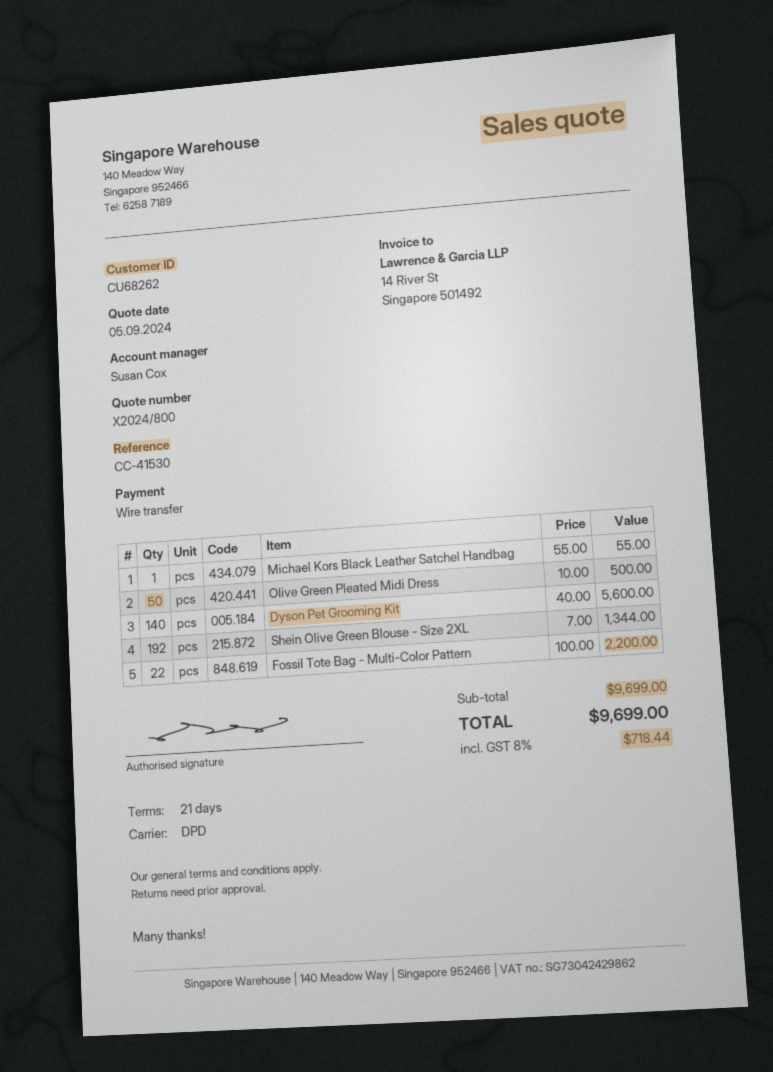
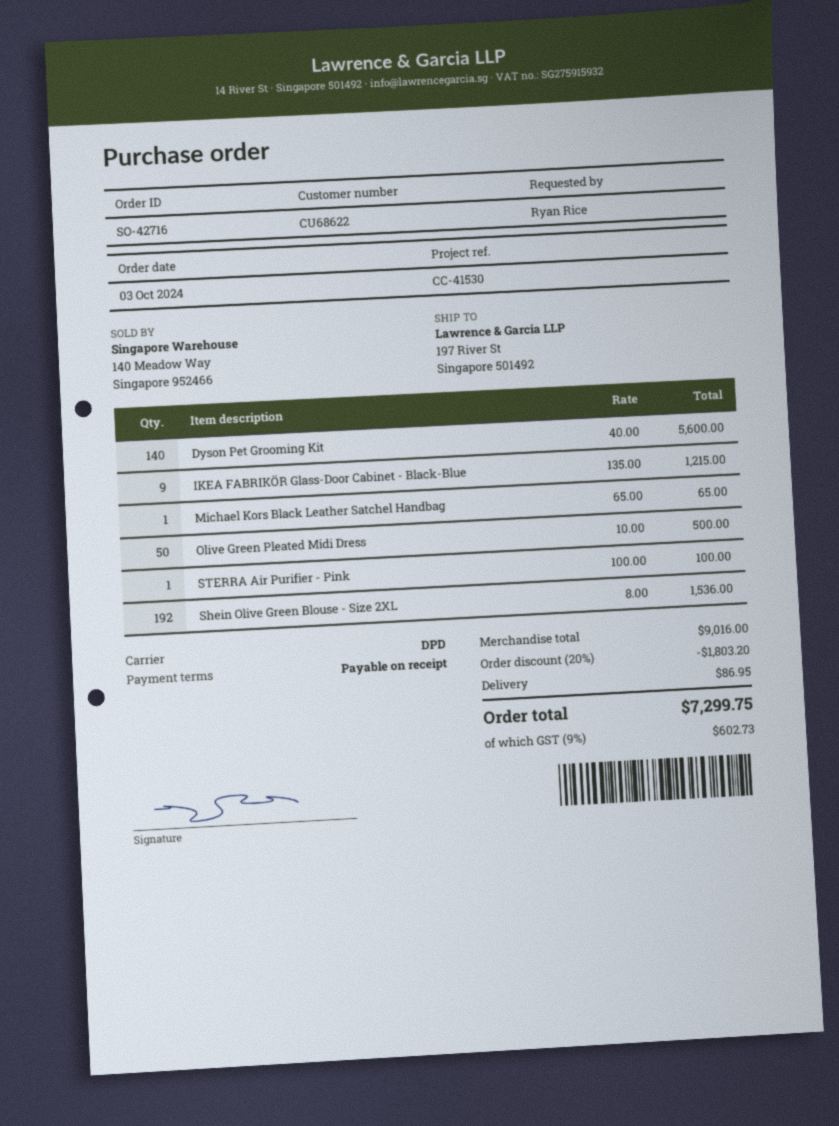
payment terms: 21 days -> on receipt
customer number: CU68262 -> CU68622
Michael Kors Black Leather Satchel Handbag: 1 x 55.00 = 55.00 -> 1 x 65.00 = 65.00
Shein Olive Green Blouse - Size 2XL: 192 x 7.00 = 1344.00 -> 192 x 8.00 = 1536.00
Fossil Tote Bag - Multi-Color Pattern: 22 x 100.00 = 2200.00 -> none
IKEA FABRIKÖR Glass-Door Cabinet - Black-Blue: none -> 9 x 135.00 = 1215.00
STERRA Air Purifier - Pink: none -> 1 x 100.00 = 100.00
subtotal: 9699.00 -> 9016.00
discount: none -> 20% = 1803.20
shipping: none -> 86.95
tax: 8% = 718.44 -> 9% = 602.73
total: 9699.00 -> 7299.75

